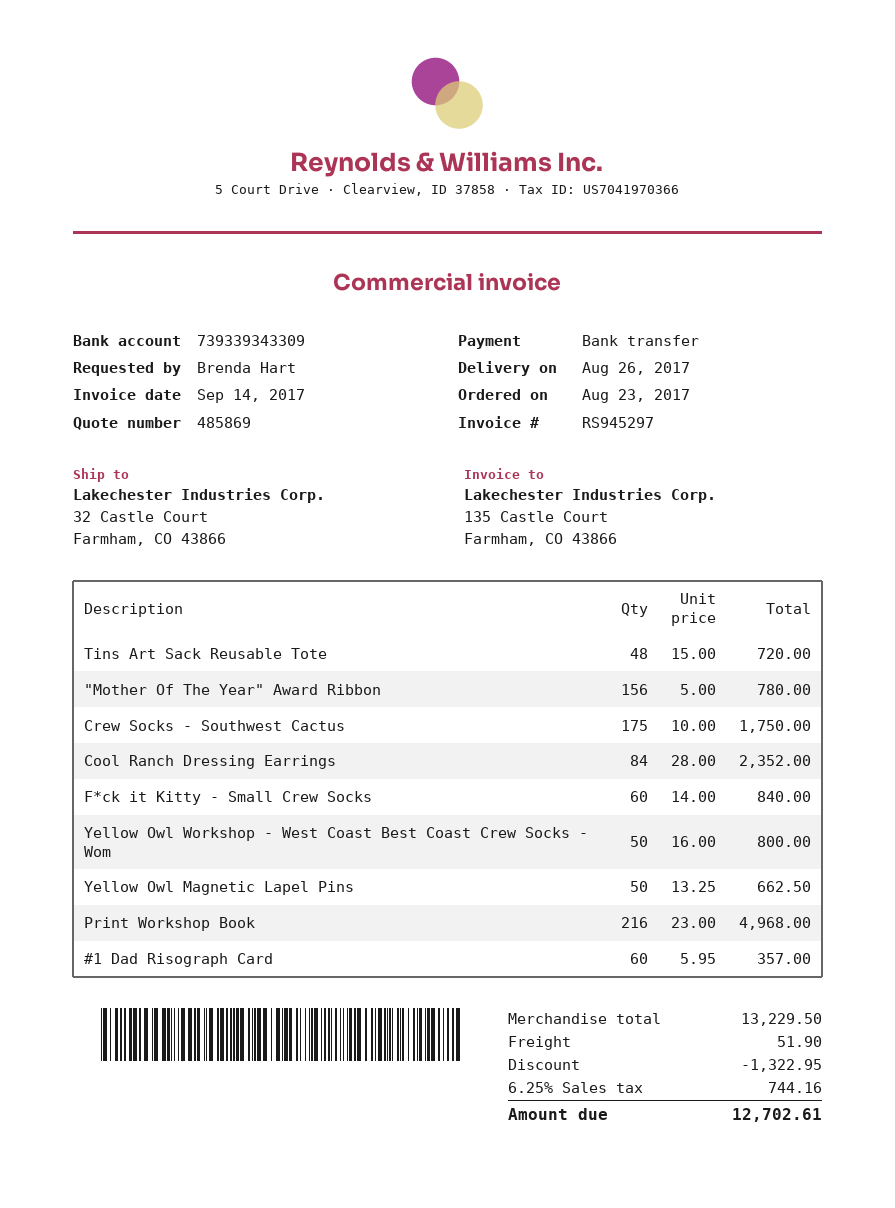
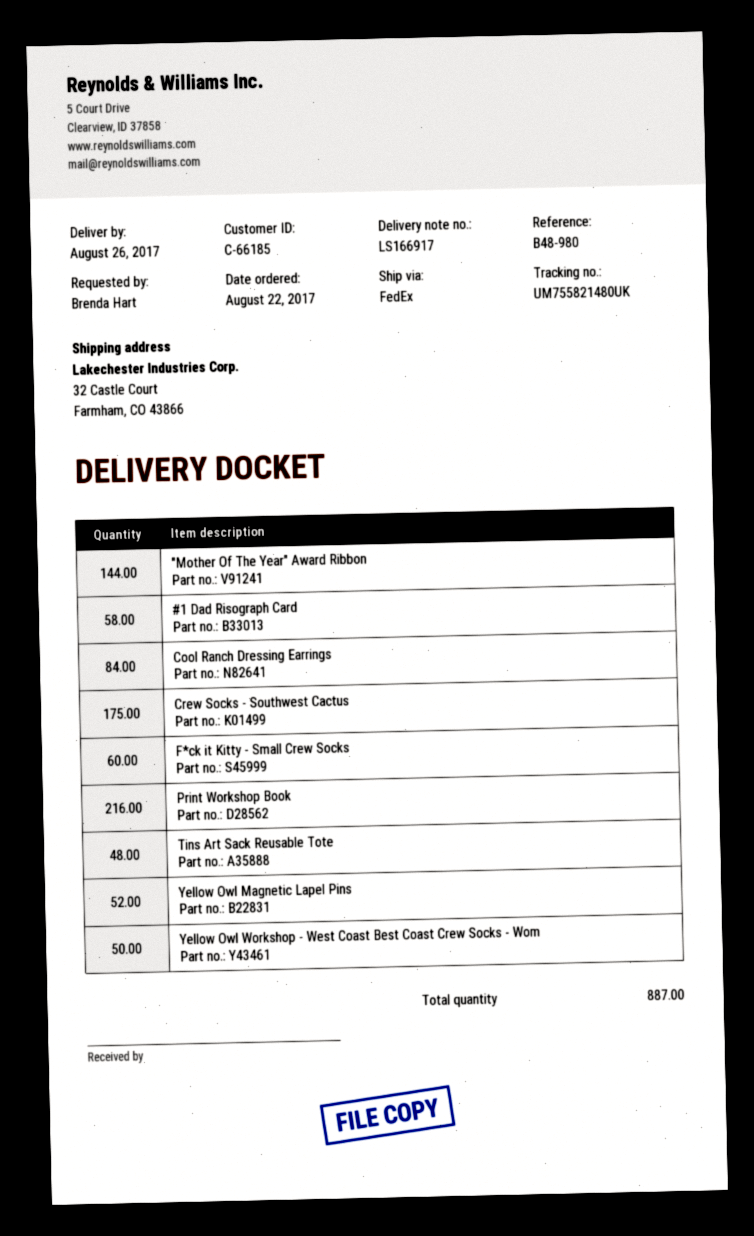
order date: 2017-08-23 -> 2017-08-22
"Mother Of The Year" Award Ribbon: 156 -> 144
Yellow Owl Magnetic Lapel Pins: 50 -> 52
#1 Dad Risograph Card: 60 -> 58

